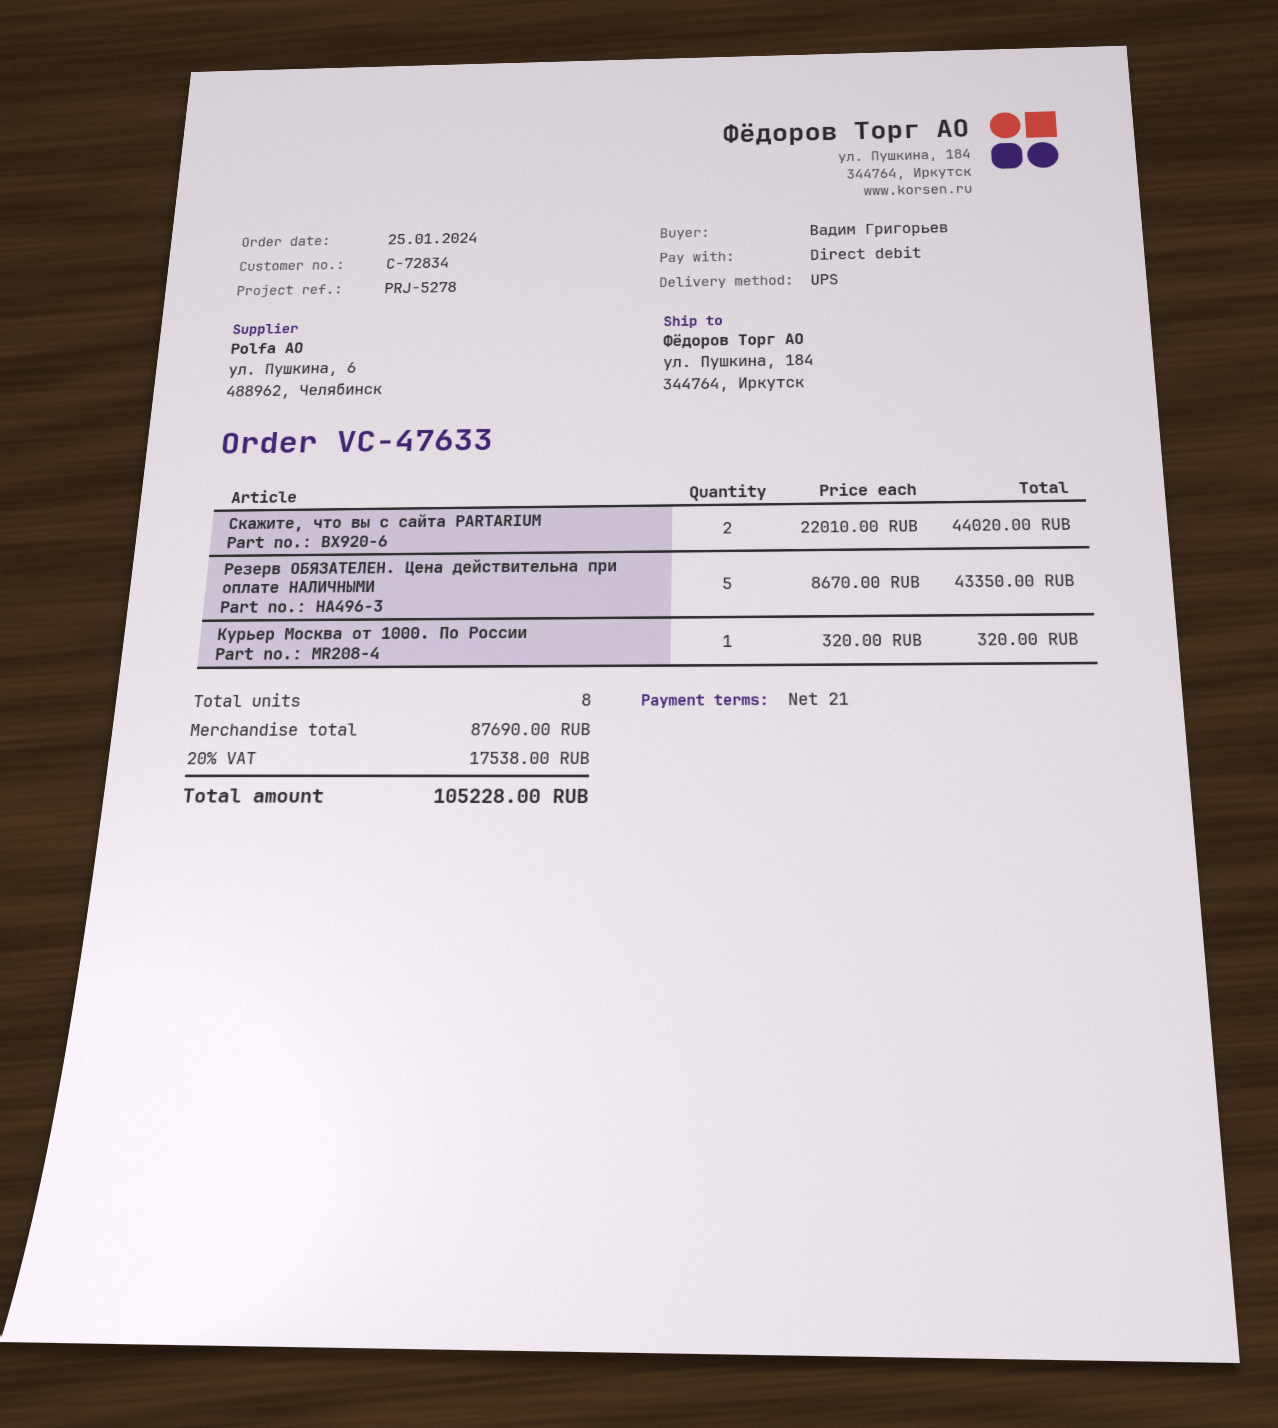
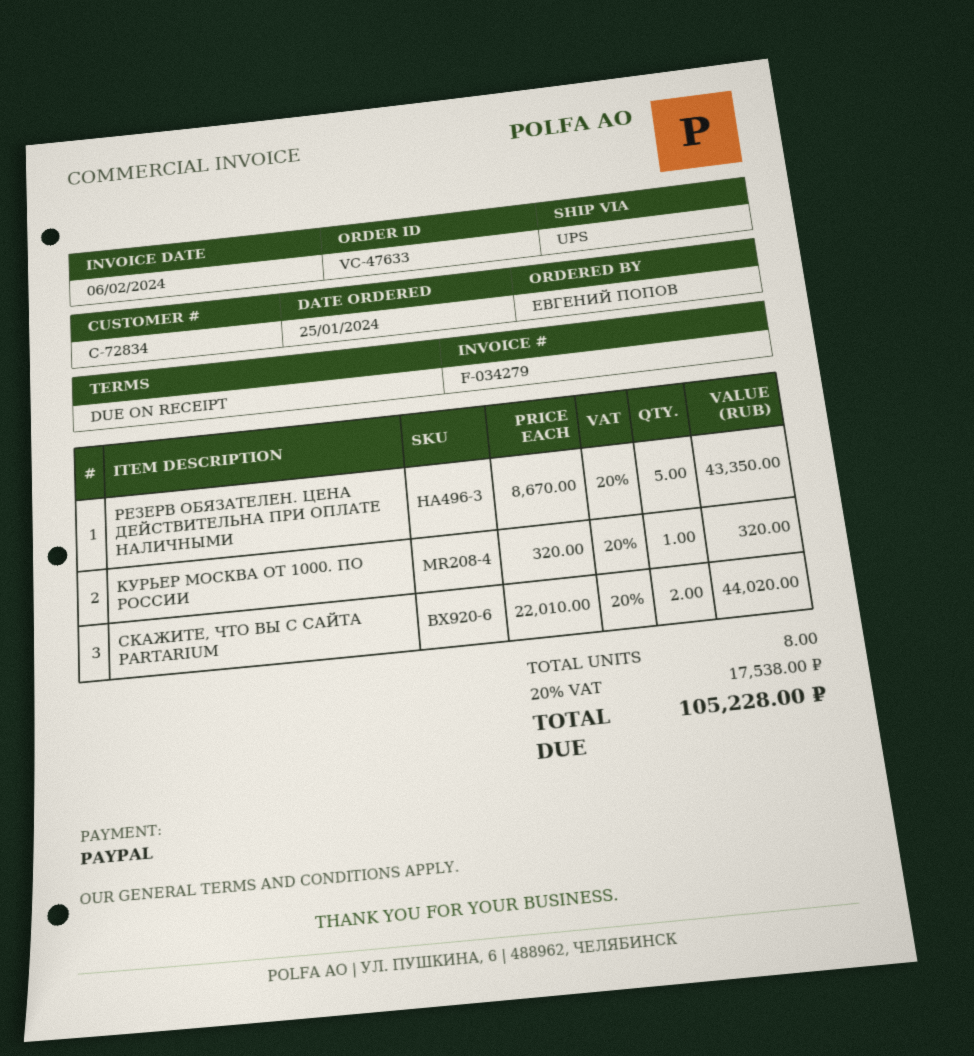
payment terms: 21 days -> on receipt
ordered by: Вадим Григорьев -> ЕВГЕНИЙ ПОПОВ
payment method: direct debit -> PayPal

